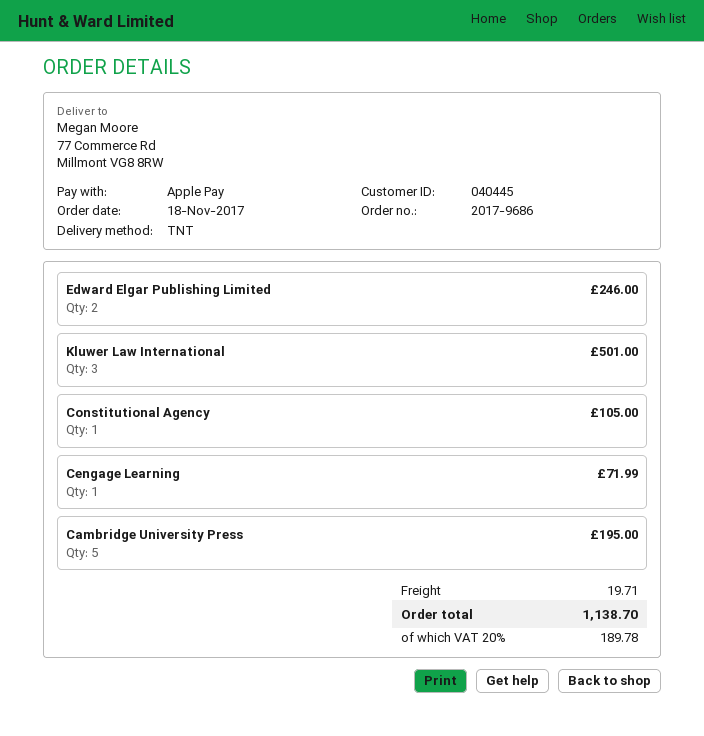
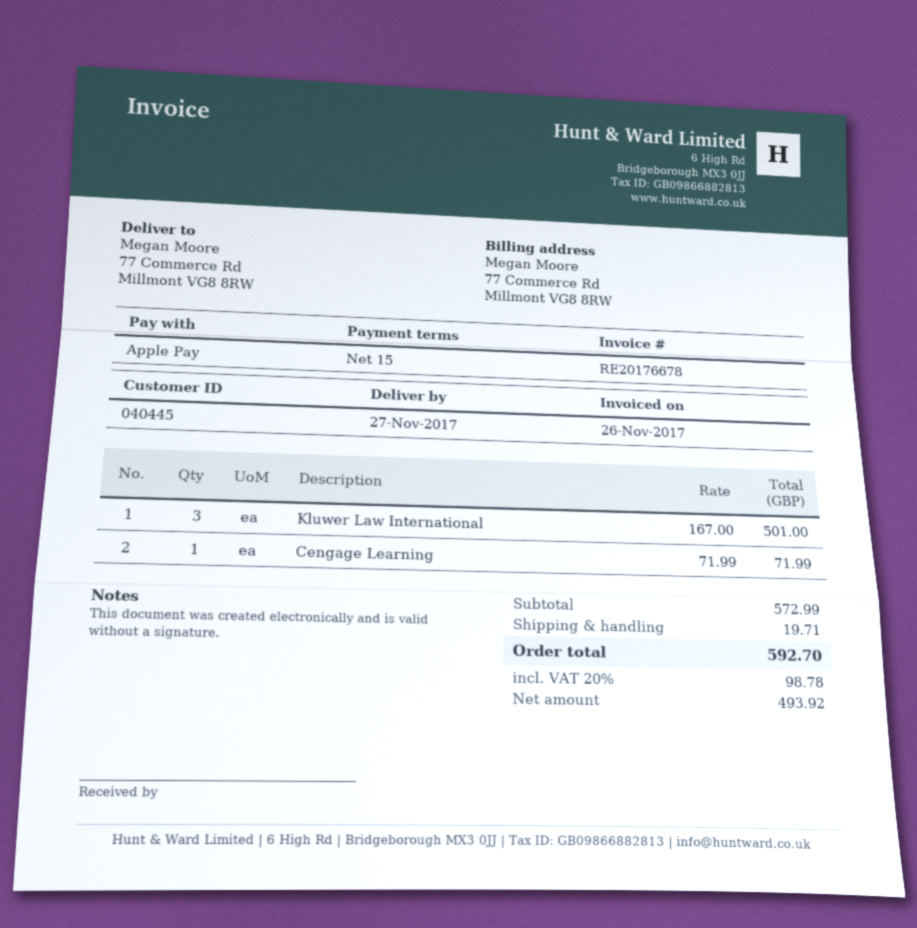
Edward Elgar Publishing Limited: 2 for 246.00 -> none
Constitutional Agency: 1 for 105.00 -> none
Cambridge University Press: 5 for 195.00 -> none
tax: 20% = 189.78 -> 20% = 98.78
total: 1138.70 -> 592.70

